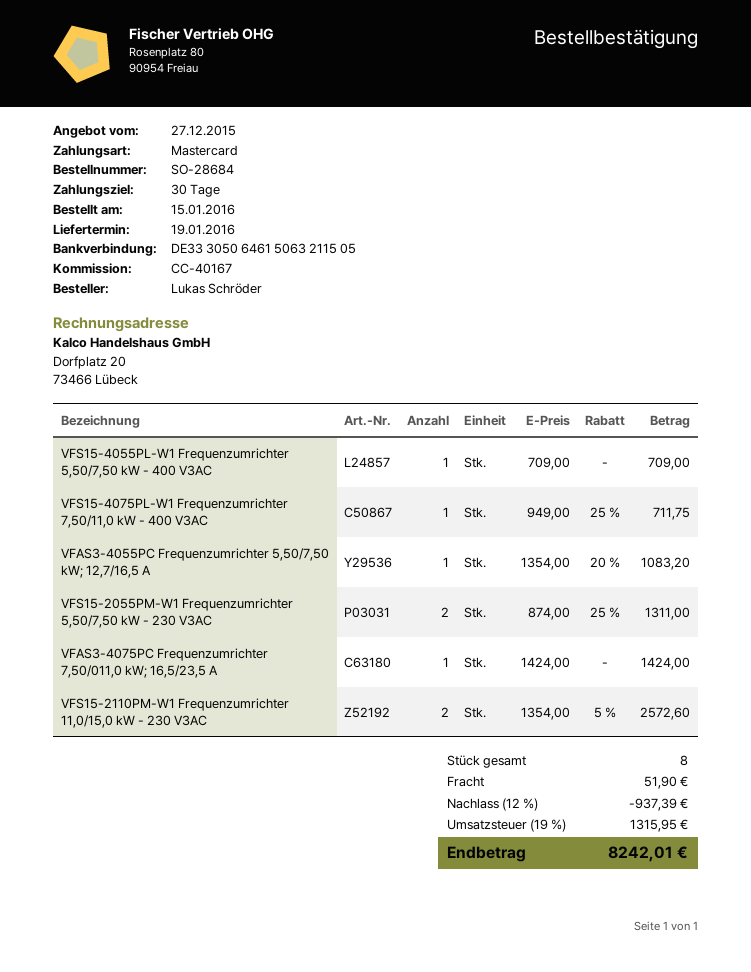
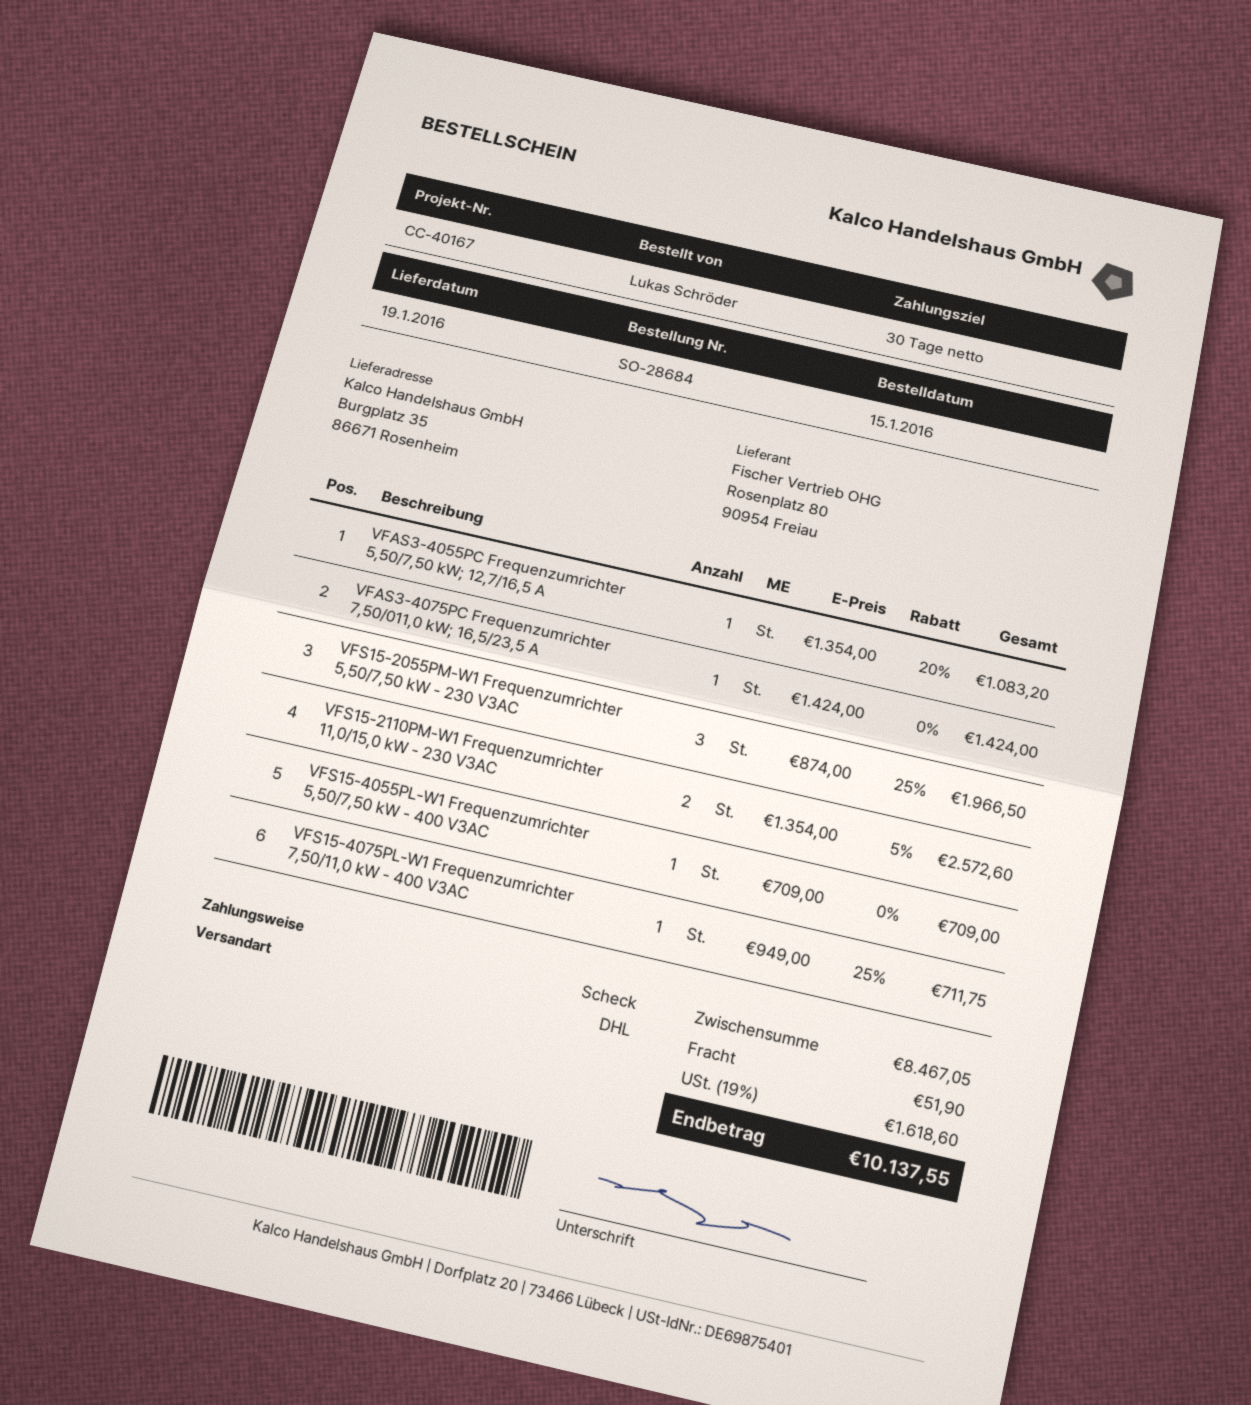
payment method: Mastercard -> cheque
VFS15-2055PM-W1 Frequenzumrichter 5,50/7,50 kW - 230 V3AC: 2 x 874.00 - 25% = 1311.00 -> 3 x 874.00 - 25% = 1966.50
discount: 12% = 937.39 -> none
tax: 19% = 1315.95 -> 19% = 1618.60
total: 8242.01 -> 10137.55

